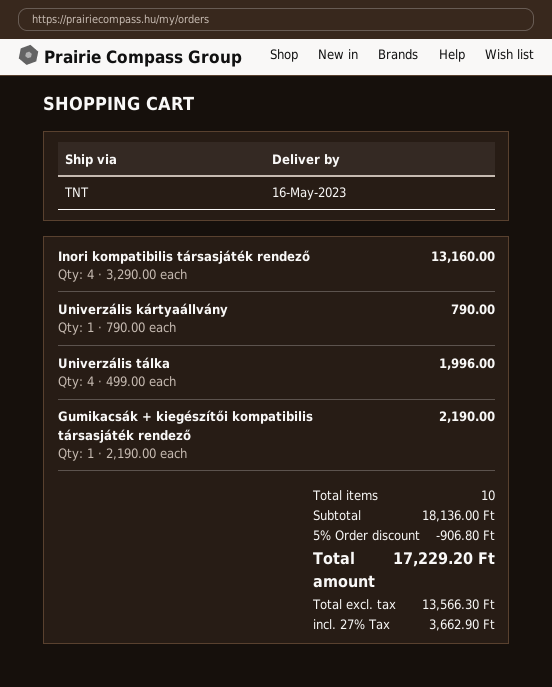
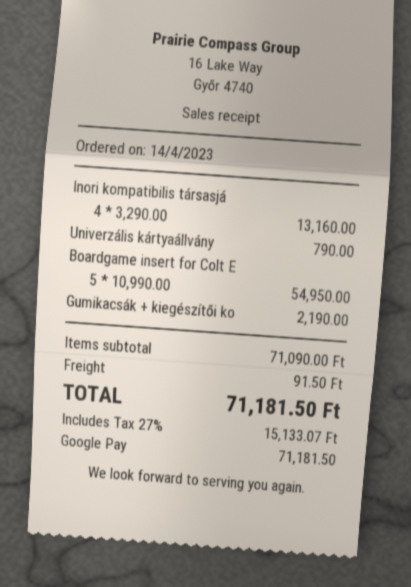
Univerzális tálka: 4 x 499.00 = 1996.00 -> none
Boardgame insert for Colt E: none -> 5 x 10990.00 = 54950.00
subtotal: 18136.00 -> 71090.00
discount: 5% = 906.80 -> none
shipping: none -> 91.50
tax: 27% = 3662.90 -> 27% = 15133.07
total: 17229.20 -> 71181.50

